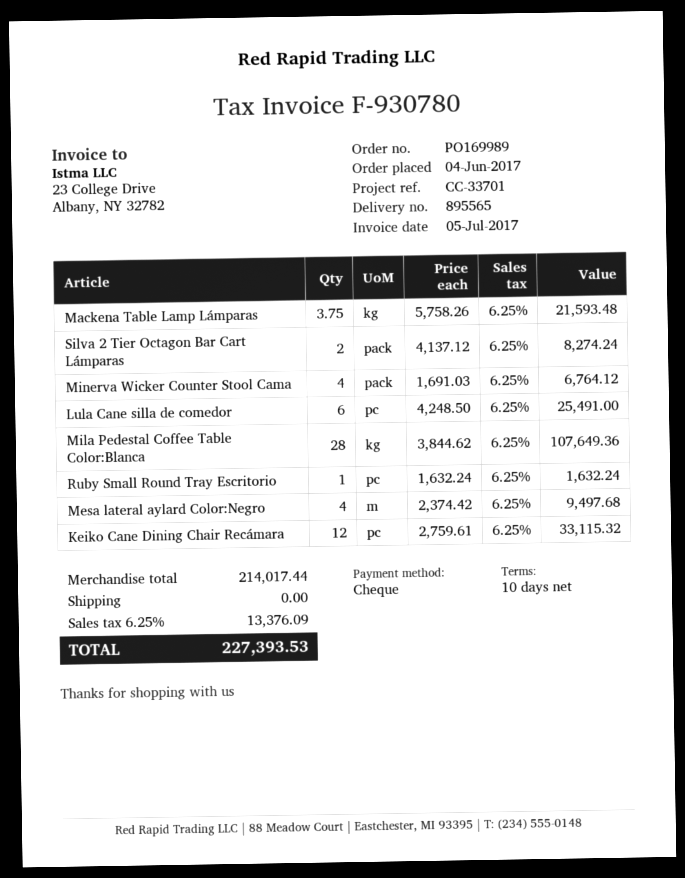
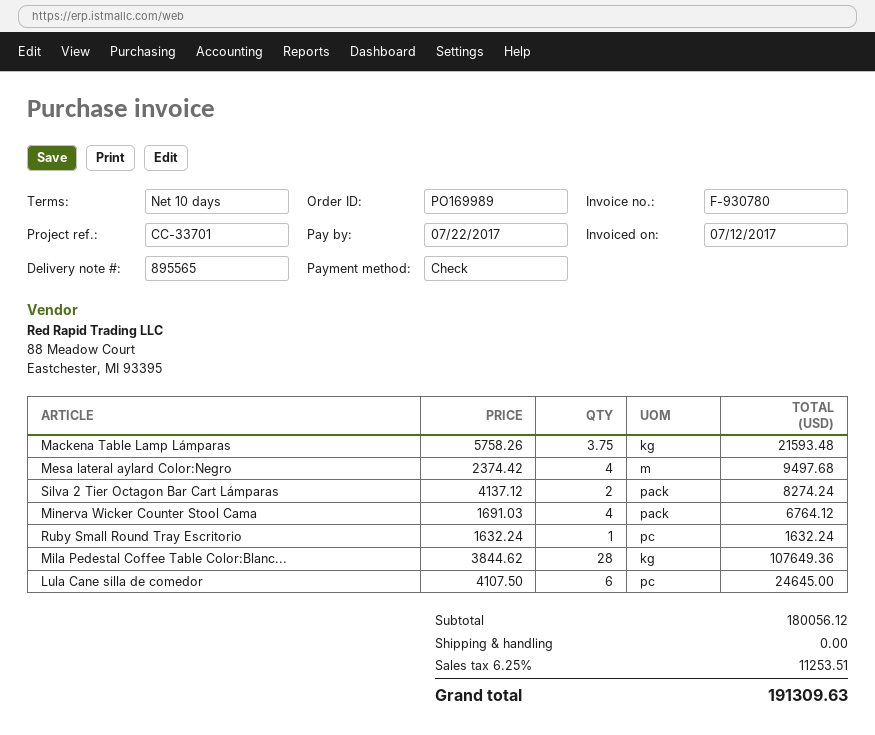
invoice date: 2017-07-05 -> 2017-07-12
Lula Cane silla de comedor: 6 x 4248.50 = 25491.00 -> 6 x 4107.50 = 24645.00
Keiko Cane Dining Chair Recámara: 12 x 2759.61 = 33115.32 -> none
subtotal: 214017.44 -> 180056.12
tax: 6.25% = 13376.09 -> 6.25% = 11253.51
total: 227393.53 -> 191309.63

